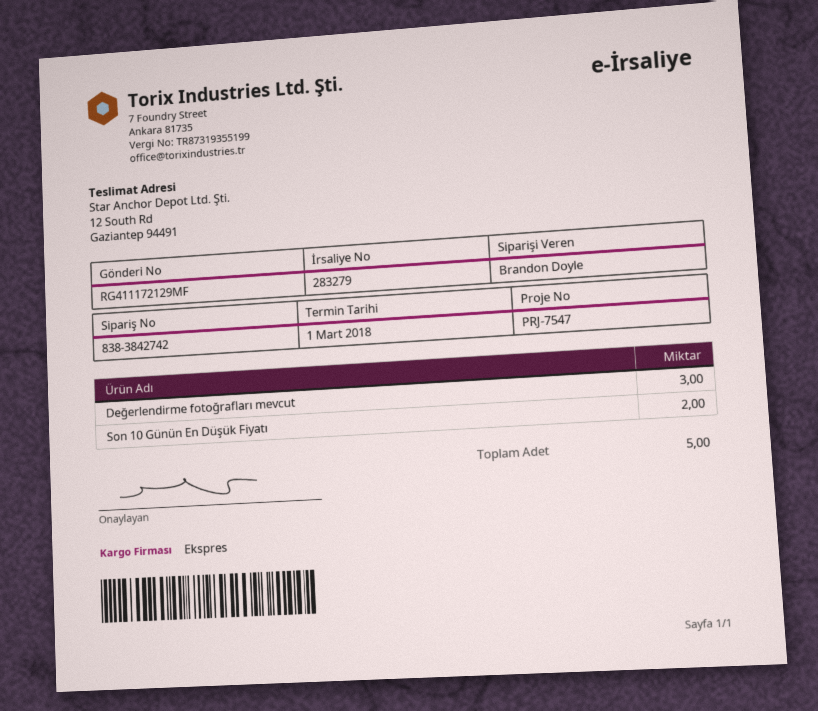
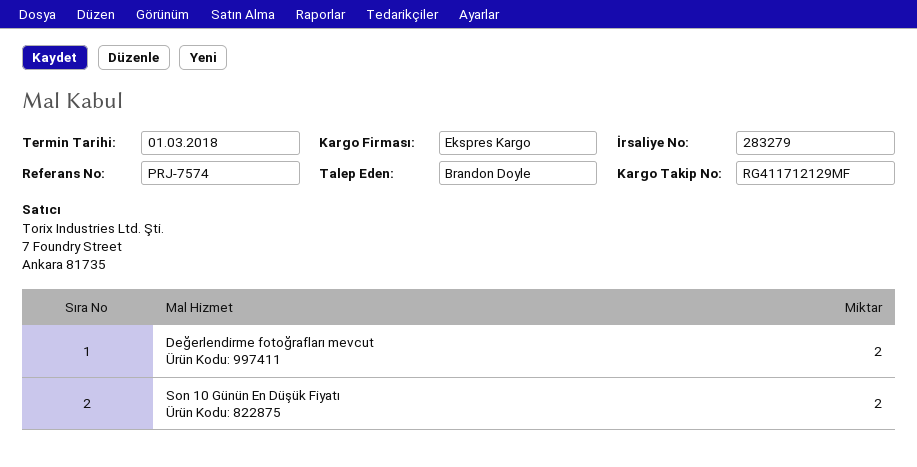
reference: PRJ-7547 -> PRJ-7574
tracking number: RG411172129MF -> RG411712129MF
Değerlendirme fotoğrafları mevcut: 3 -> 2

